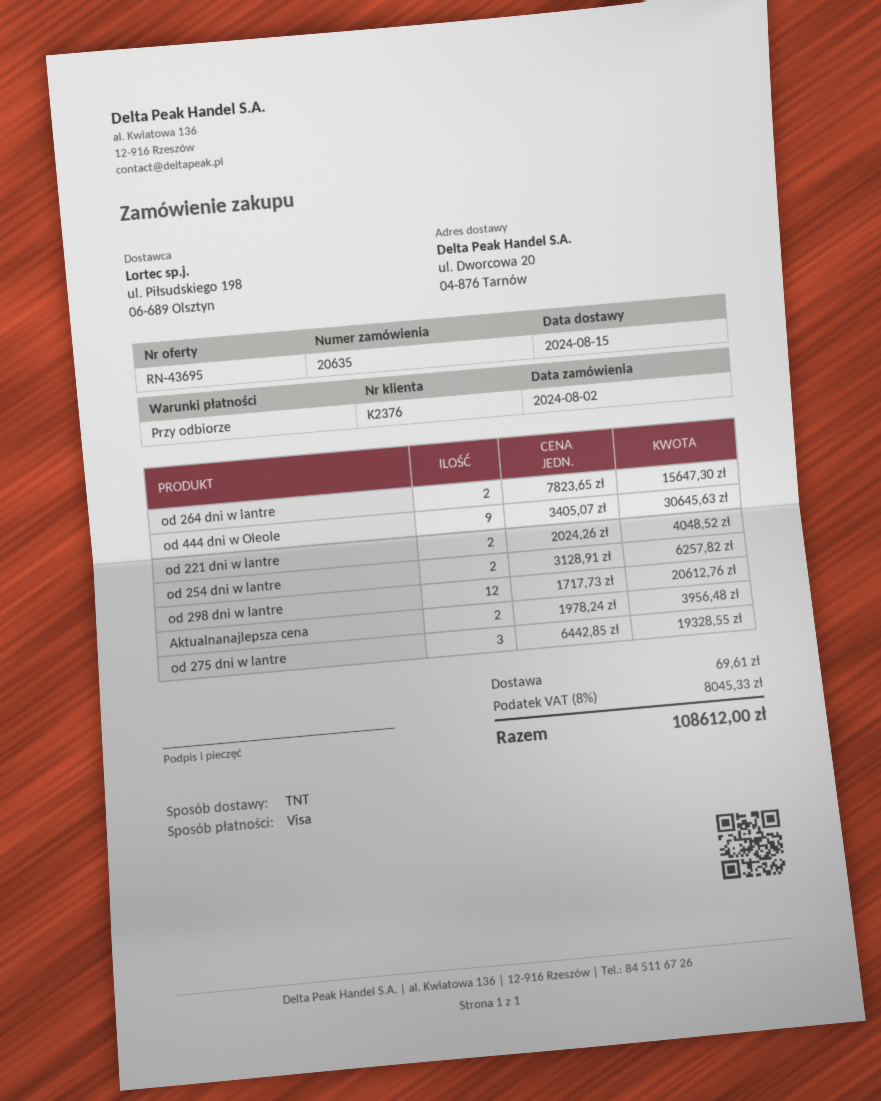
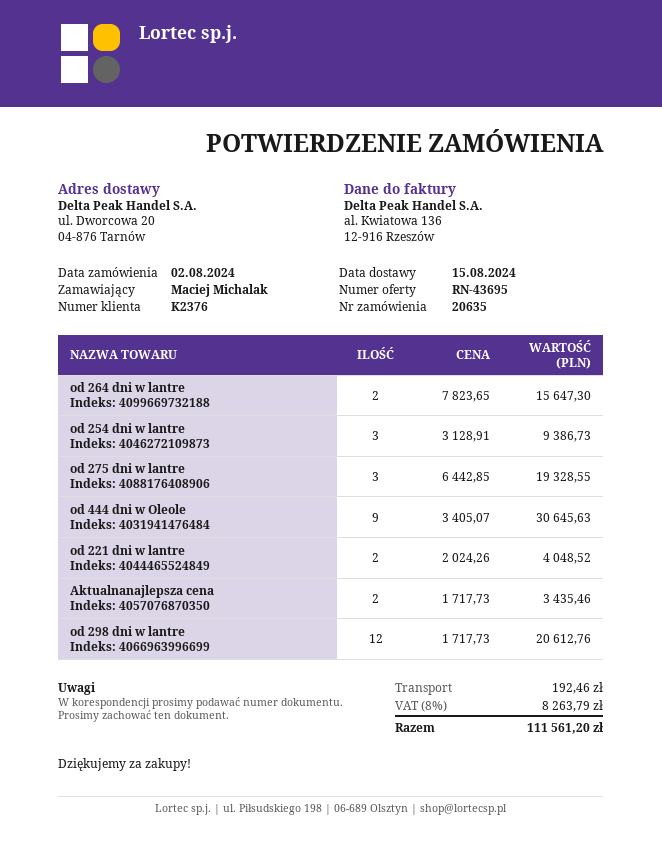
od 254 dni w lantre: 2 x 3128.91 = 6257.82 -> 3 x 3128.91 = 9386.73
Aktualnanajlepsza cena: 2 x 1978.24 = 3956.48 -> 2 x 1717.73 = 3435.46
shipping: 69.61 -> 192.46
tax: 8% = 8045.33 -> 8% = 8263.79
total: 108612.00 -> 111561.20

